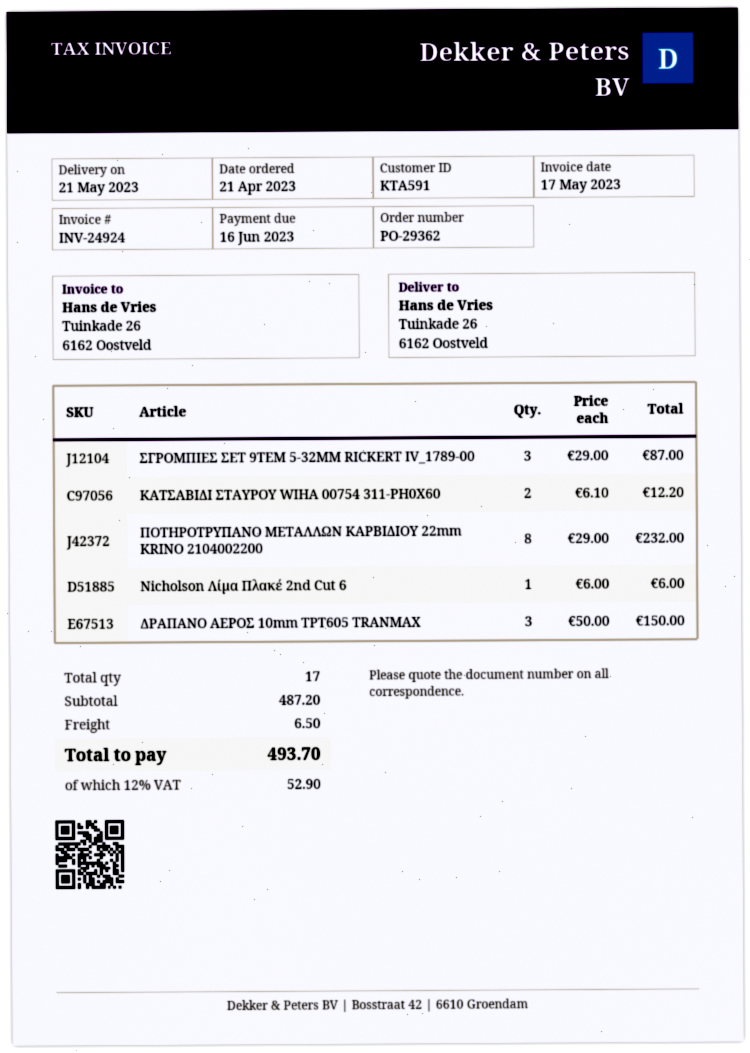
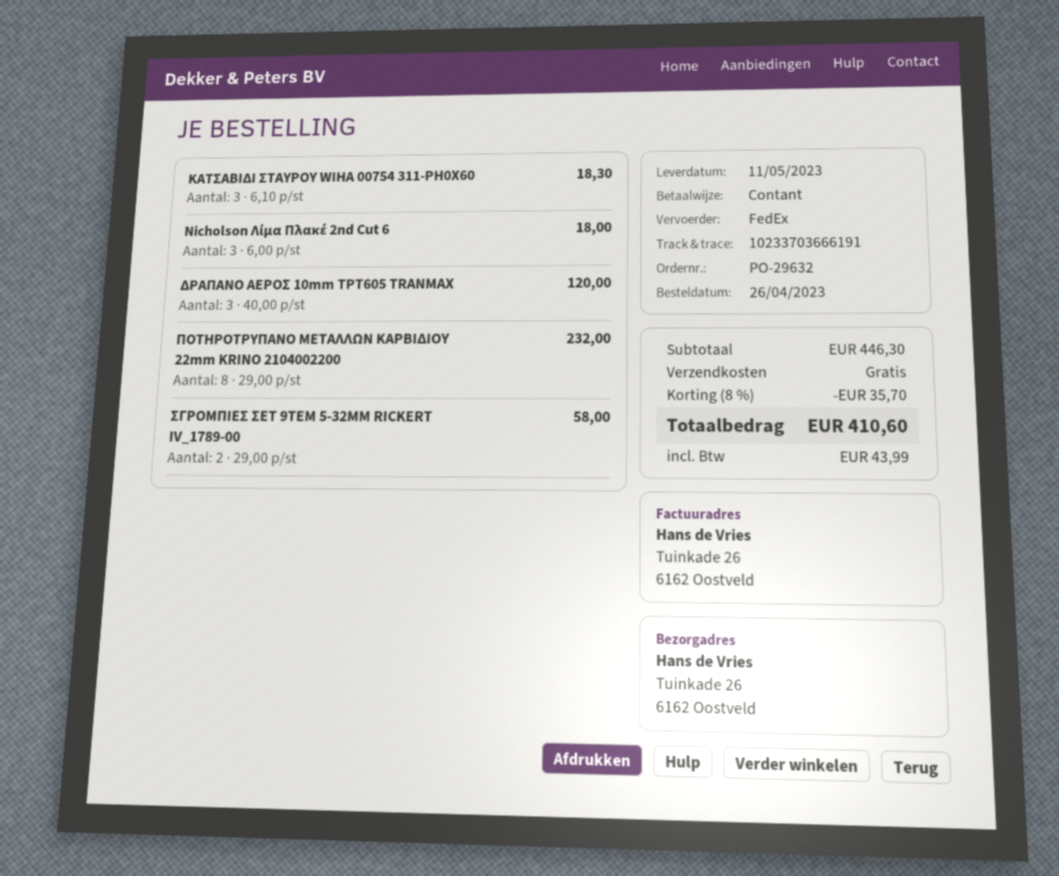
order number: PO-29362 -> PO-29632
order date: 2023-04-21 -> 2023-04-26
delivery date: 2023-05-21 -> 2023-05-11
ΣΓΡΟΜΠΙΕΣ ΣΕΤ 9ΤΕΜ 5-32ΜΜ RICKERT IV_1789-00: 3 x 29.00 = 87.00 -> 2 x 29.00 = 58.00
ΚΑΤΣΑΒΙΔΙ ΣΤΑΥΡΟΥ WIHA 00754 311-PH0X60: 2 x 6.10 = 12.20 -> 3 x 6.10 = 18.30
Nicholson Λίμα Πλακέ 2nd Cut 6: 1 x 6.00 = 6.00 -> 3 x 6.00 = 18.00
ΔΡΑΠΑΝΟ ΑΕΡΟΣ 10mm TPT605 TRANMAX: 3 x 50.00 = 150.00 -> 3 x 40.00 = 120.00
subtotal: 487.20 -> 446.30
discount: none -> 8% = 35.70
shipping: 6.50 -> 0.00
tax: 52.90 -> 43.99
total: 493.70 -> 410.60

